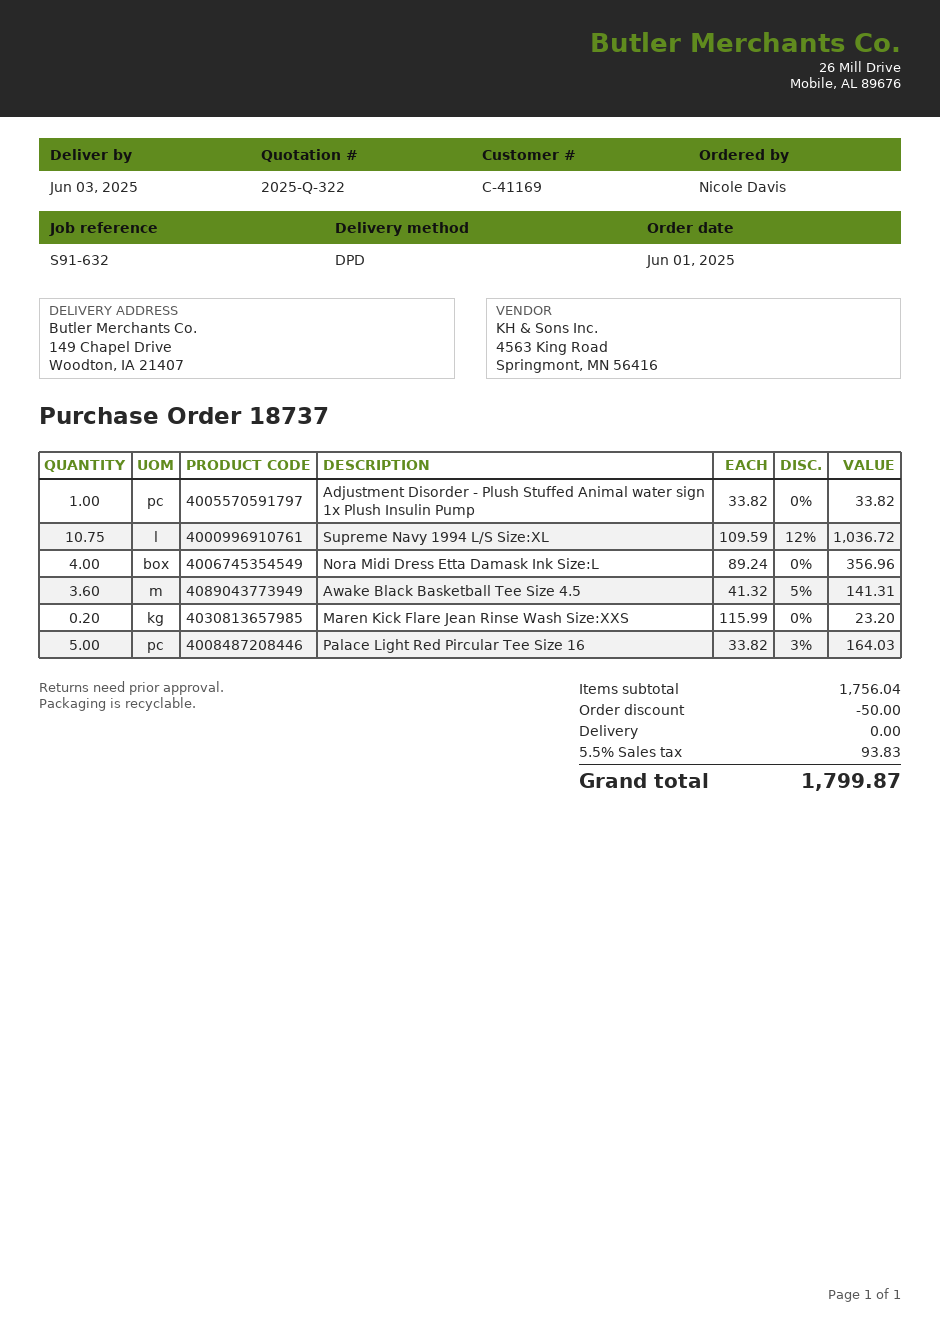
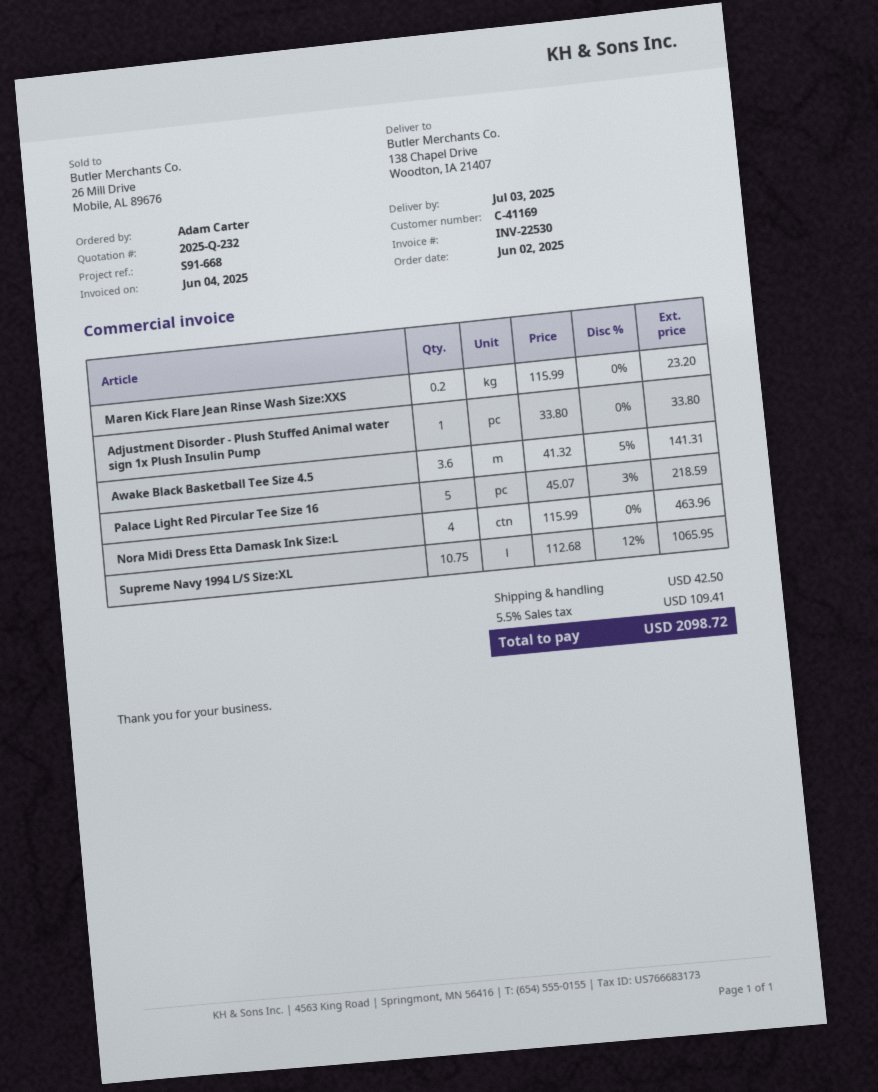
quote number: 2025-Q-322 -> 2025-Q-232
order date: 2025-06-01 -> 2025-06-02
delivery date: 2025-06-03 -> 2025-07-03
reference: S91-632 -> S91-668
ordered by: Nicole Davis -> Adam Carter
ship to: 149 Chapel Drive, Woodton, IA 21407 -> 138 Chapel Drive, Woodton, IA 21407
Adjustment Disorder - Plush Stuffed Animal water sign 1x Plush Insulin Pump: 1 x 33.82 = 33.82 -> 1 x 33.80 = 33.80
Supreme Navy 1994 L/S Size:XL: 10.75 x 109.59 - 12% = 1036.72 -> 10.75 x 112.68 - 12% = 1065.95
Nora Midi Dress Etta Damask Ink Size:L: 4 x 89.24 = 356.96 -> 4 x 115.99 = 463.96
Palace Light Red Pircular Tee Size 16: 5 x 33.82 - 3% = 164.03 -> 5 x 45.07 - 3% = 218.59
discount: 50.00 -> none
shipping: 0.00 -> 42.50
tax: 5.5% = 93.83 -> 5.5% = 109.41
total: 1799.87 -> 2098.72

